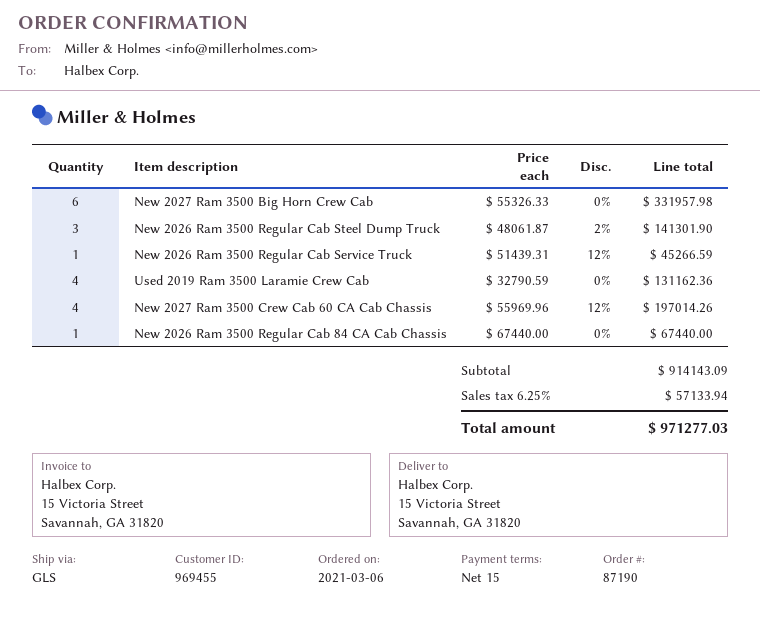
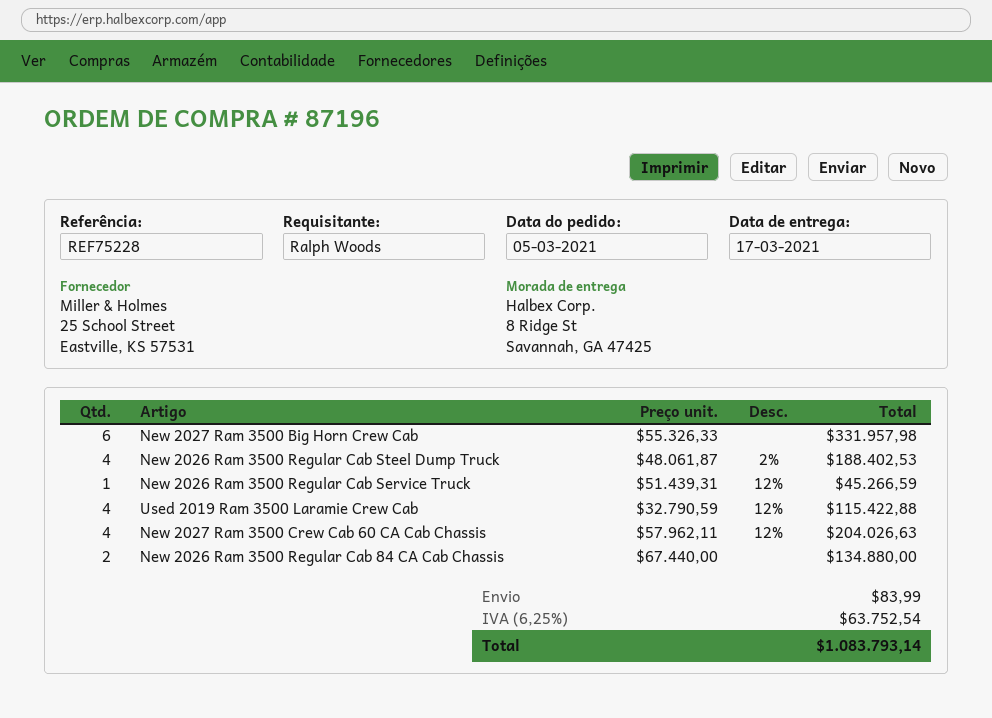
order number: 87190 -> 87196
order date: 2021-03-06 -> 2021-03-05
ship to: 15 Victoria Street, Savannah, GA 31820 -> 8 Ridge St, Savannah, GA 47425
New 2026 Ram 3500 Regular Cab Steel Dump Truck: 3 x 48061.87 - 2% = 141301.90 -> 4 x 48061.87 - 2% = 188402.53
Used 2019 Ram 3500 Laramie Crew Cab: 4 x 32790.59 = 131162.36 -> 4 x 32790.59 - 12% = 115422.88
New 2027 Ram 3500 Crew Cab 60 CA Cab Chassis: 4 x 55969.96 - 12% = 197014.26 -> 4 x 57962.11 - 12% = 204026.63
New 2026 Ram 3500 Regular Cab 84 CA Cab Chassis: 1 x 67440.00 = 67440.00 -> 2 x 67440.00 = 134880.00
shipping: none -> 83.99
tax: 6.25% = 57133.94 -> 6.25% = 63752.54
total: 971277.03 -> 1083793.14

